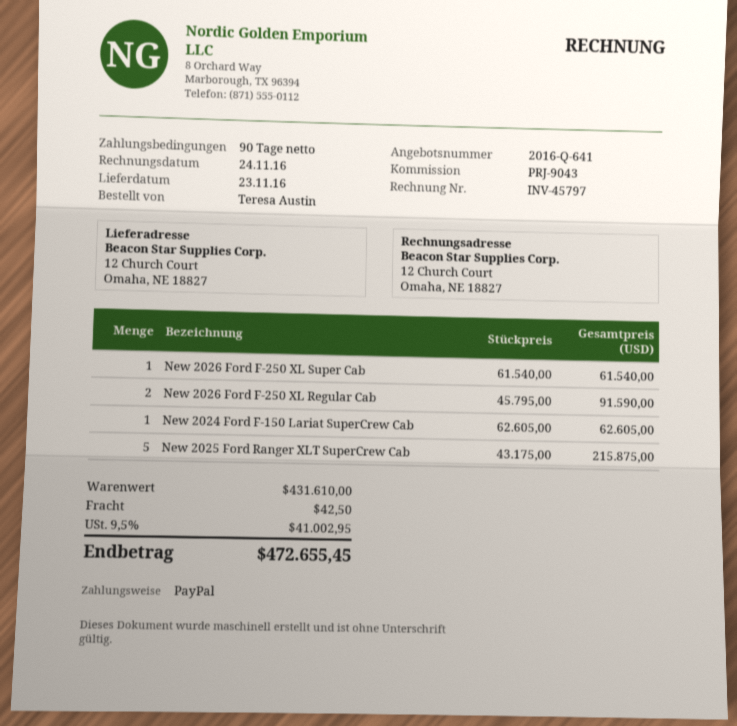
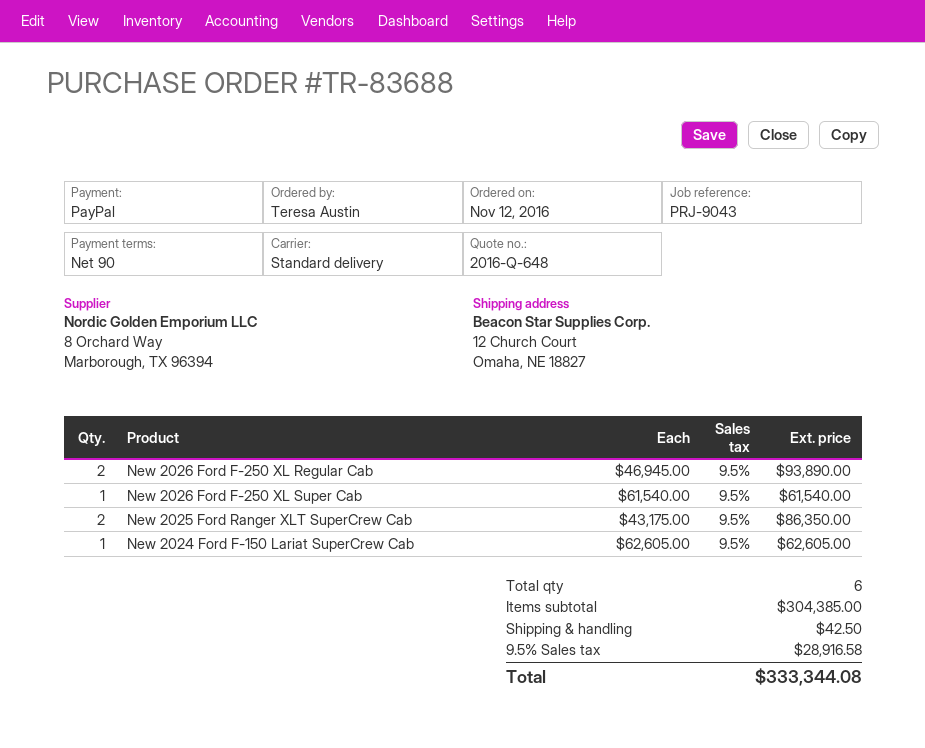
quote number: 2016-Q-641 -> 2016-Q-648
New 2026 Ford F-250 XL Regular Cab: 2 x 45795.00 = 91590.00 -> 2 x 46945.00 = 93890.00
New 2025 Ford Ranger XLT SuperCrew Cab: 5 x 43175.00 = 215875.00 -> 2 x 43175.00 = 86350.00
subtotal: 431610.00 -> 304385.00
tax: 9.5% = 41002.95 -> 9.5% = 28916.58
total: 472655.45 -> 333344.08

